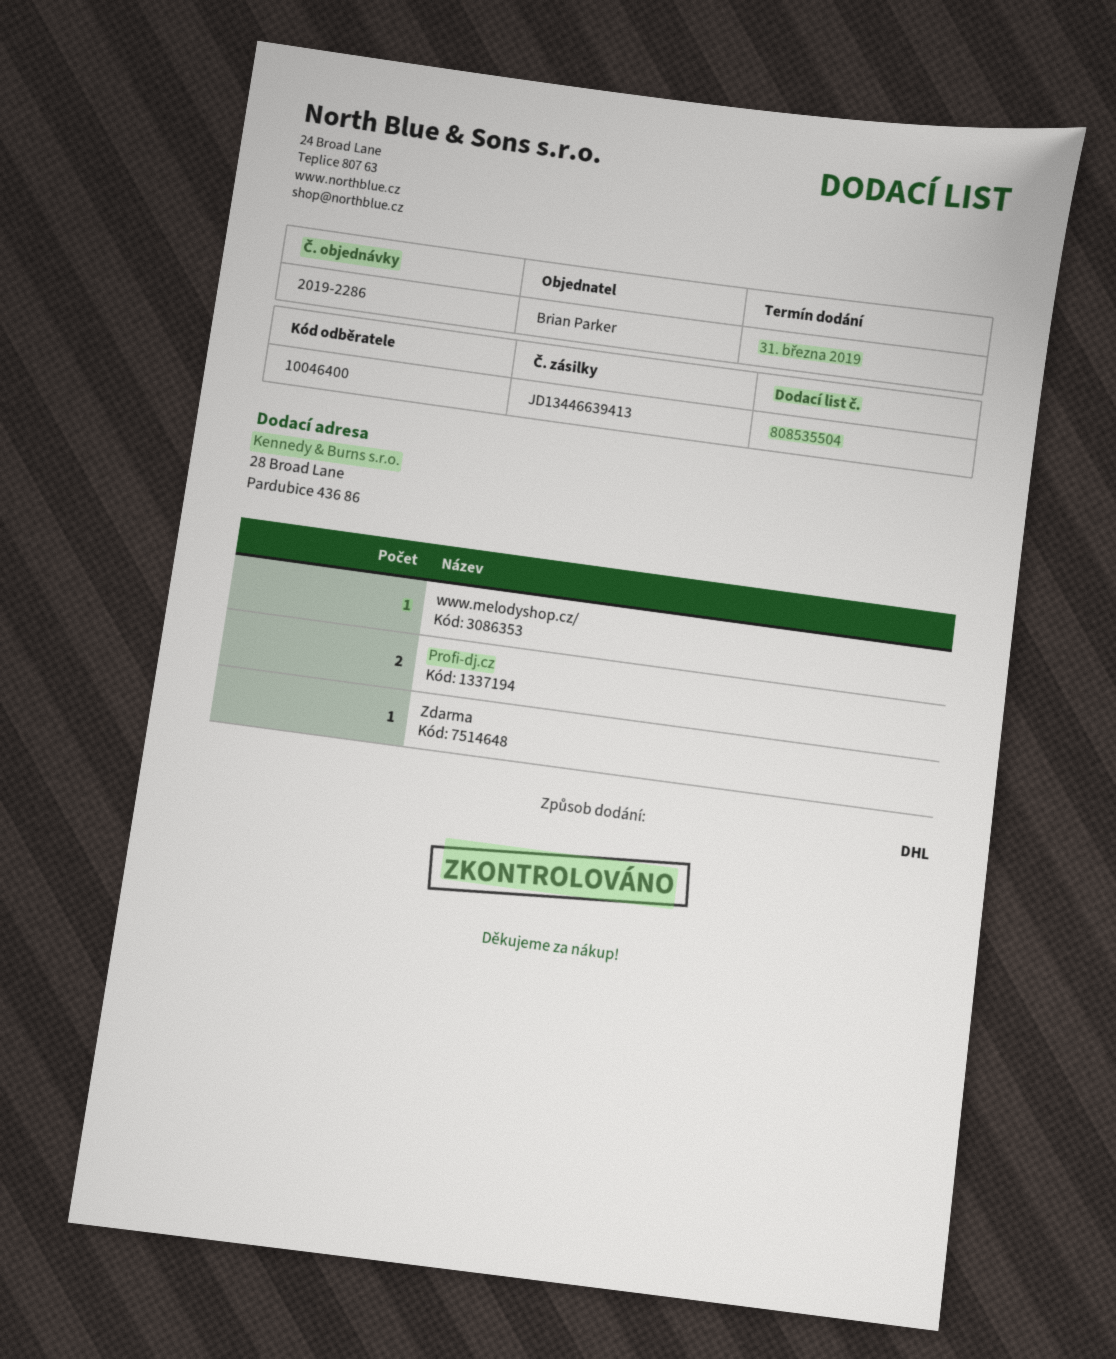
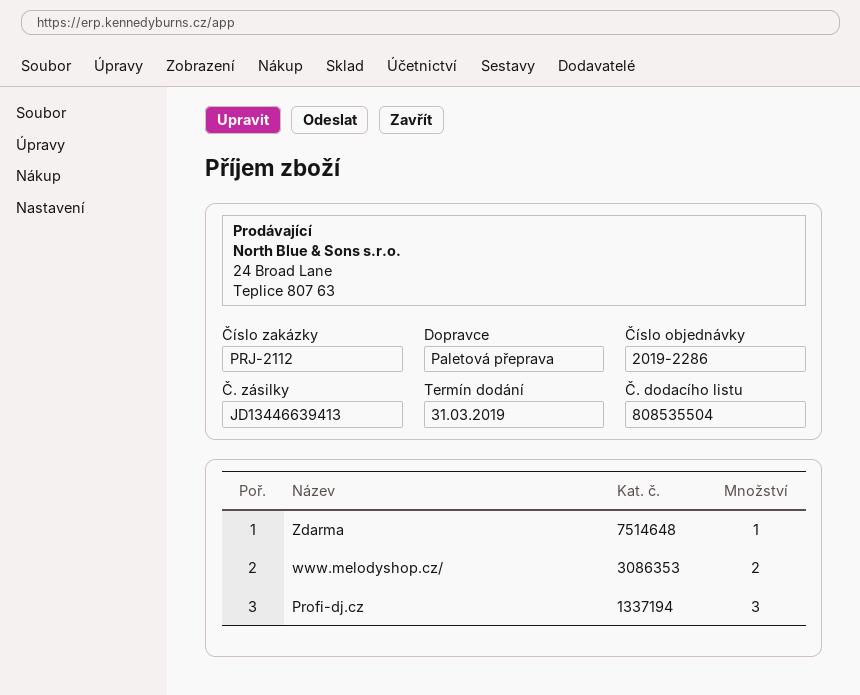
shipping method: DHL -> pallet freight
www.melodyshop.cz/: 1 -> 2
Profi-dj.cz: 2 -> 3

